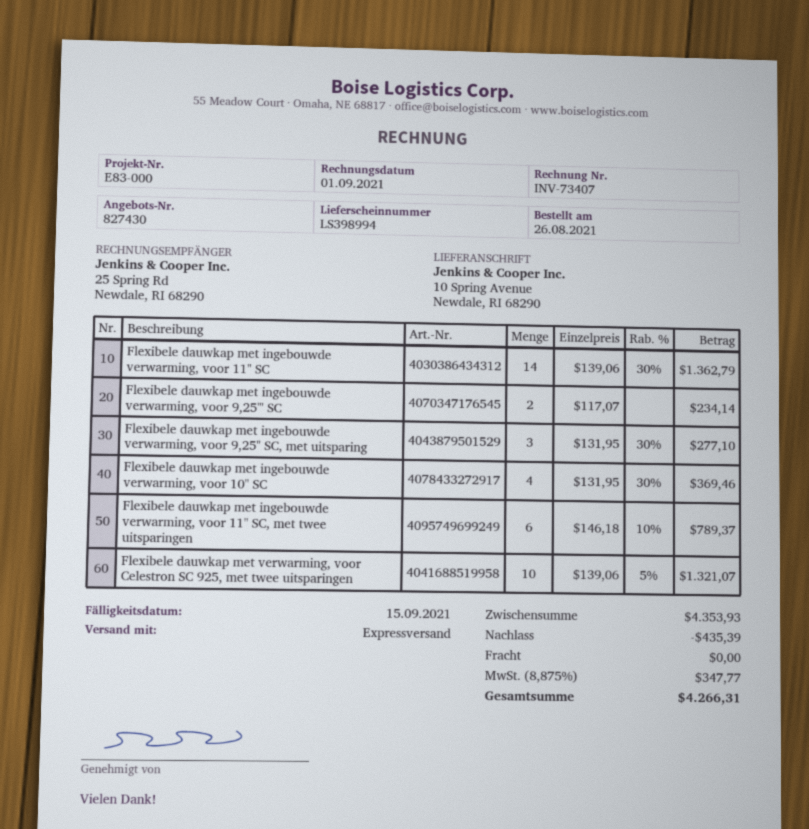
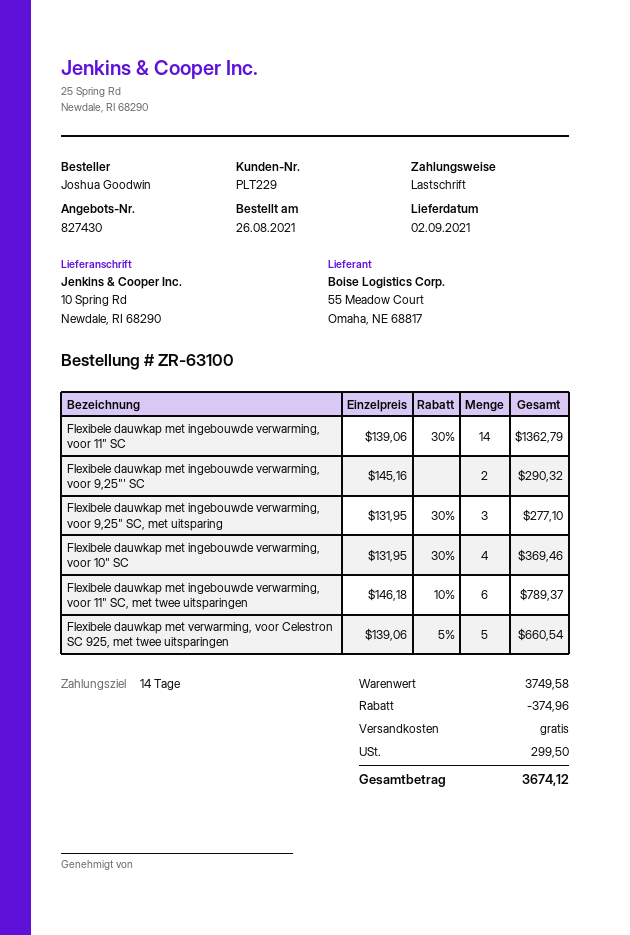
ship to: 10 Spring Avenue, Newdale, RI 68290 -> 10 Spring Rd, Newdale, RI 68290
Flexibele dauwkap met ingebouwde verwarming, voor 9,25"' SC: 2 x 117.07 = 234.14 -> 2 x 145.16 = 290.32
Flexibele dauwkap met verwarming, voor Celestron SC 925, met twee uitsparingen: 10 x 139.06 - 5% = 1321.07 -> 5 x 139.06 - 5% = 660.54
subtotal: 4353.93 -> 3749.58
discount: 435.39 -> 374.96
tax: 347.77 -> 299.50
total: 4266.31 -> 3674.12

